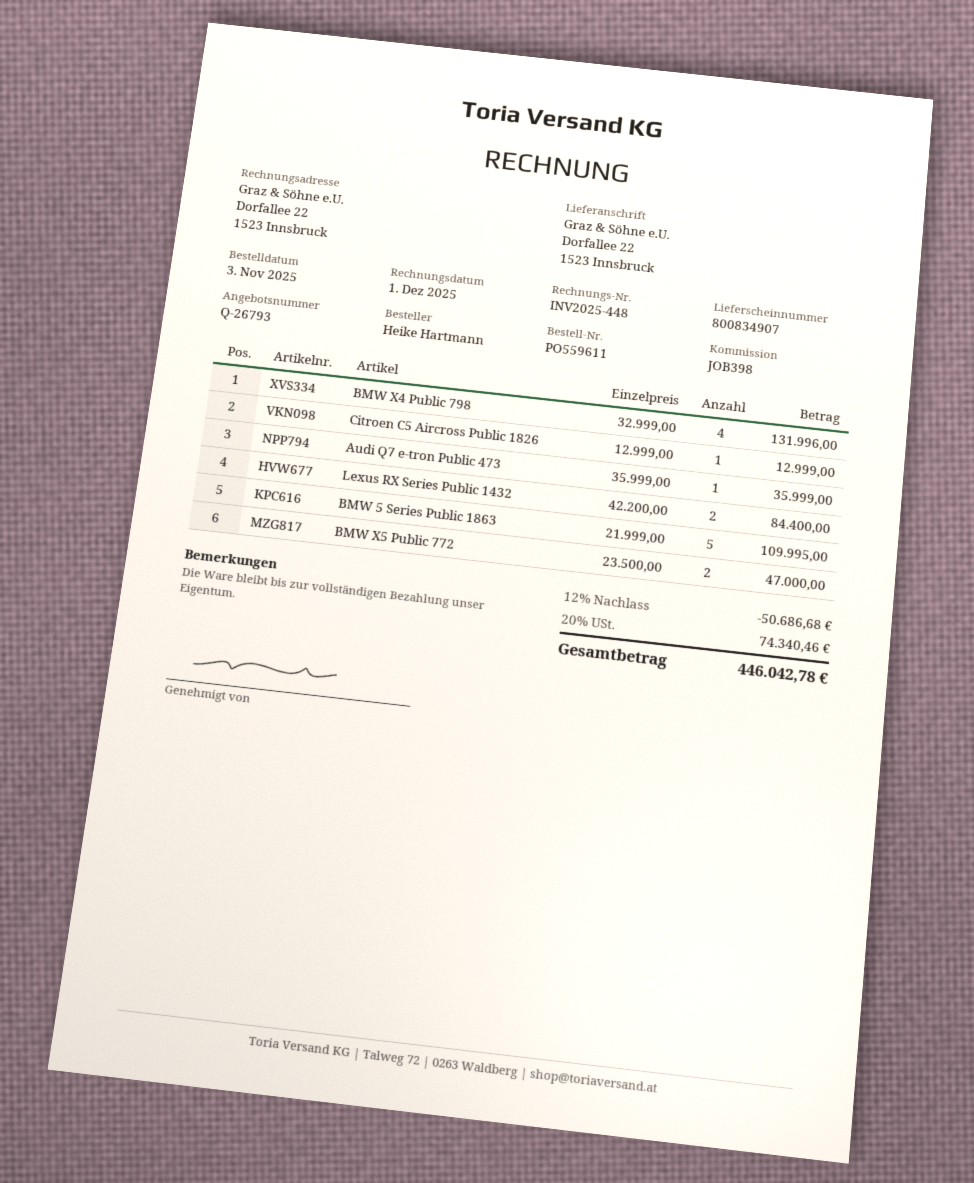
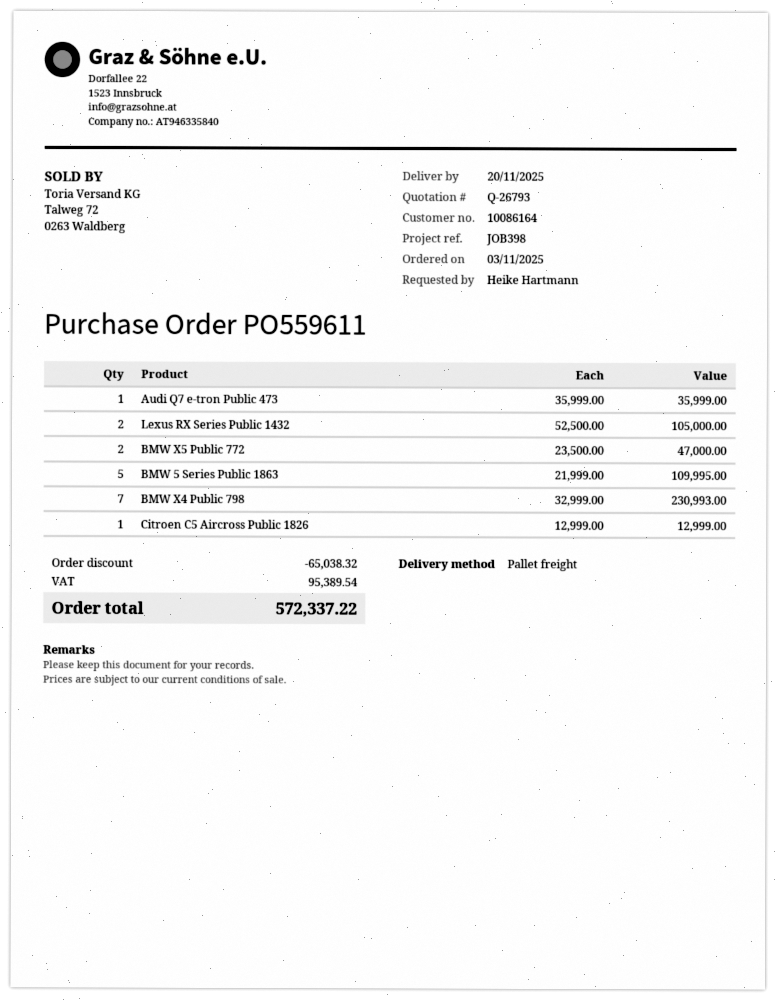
BMW X4 Public 798: 4 x 32999.00 = 131996.00 -> 7 x 32999.00 = 230993.00
Lexus RX Series Public 1432: 2 x 42200.00 = 84400.00 -> 2 x 52500.00 = 105000.00
discount: 50686.68 -> 65038.32
tax: 74340.46 -> 95389.54
total: 446042.78 -> 572337.22

